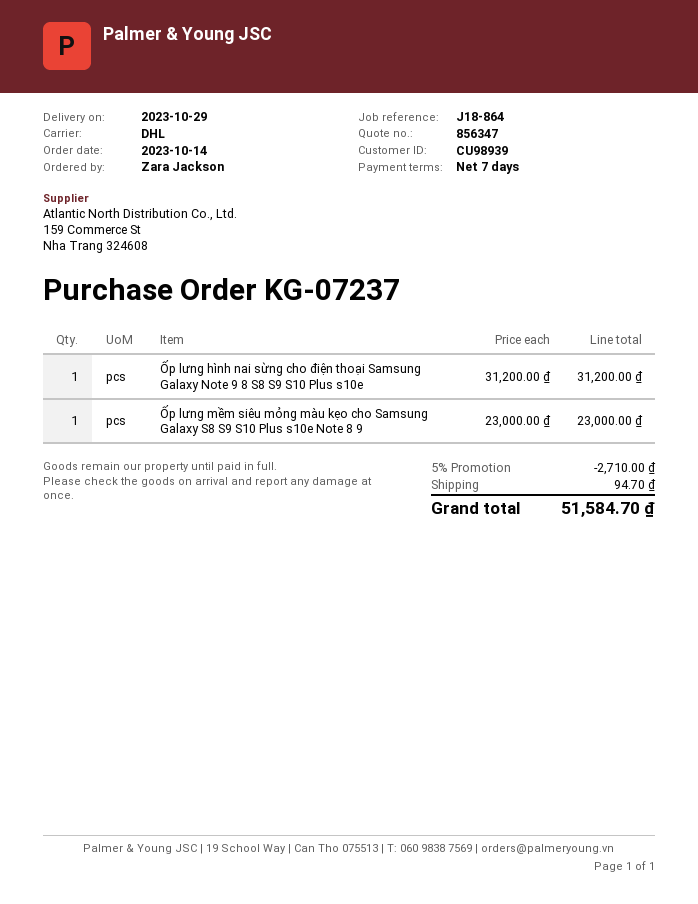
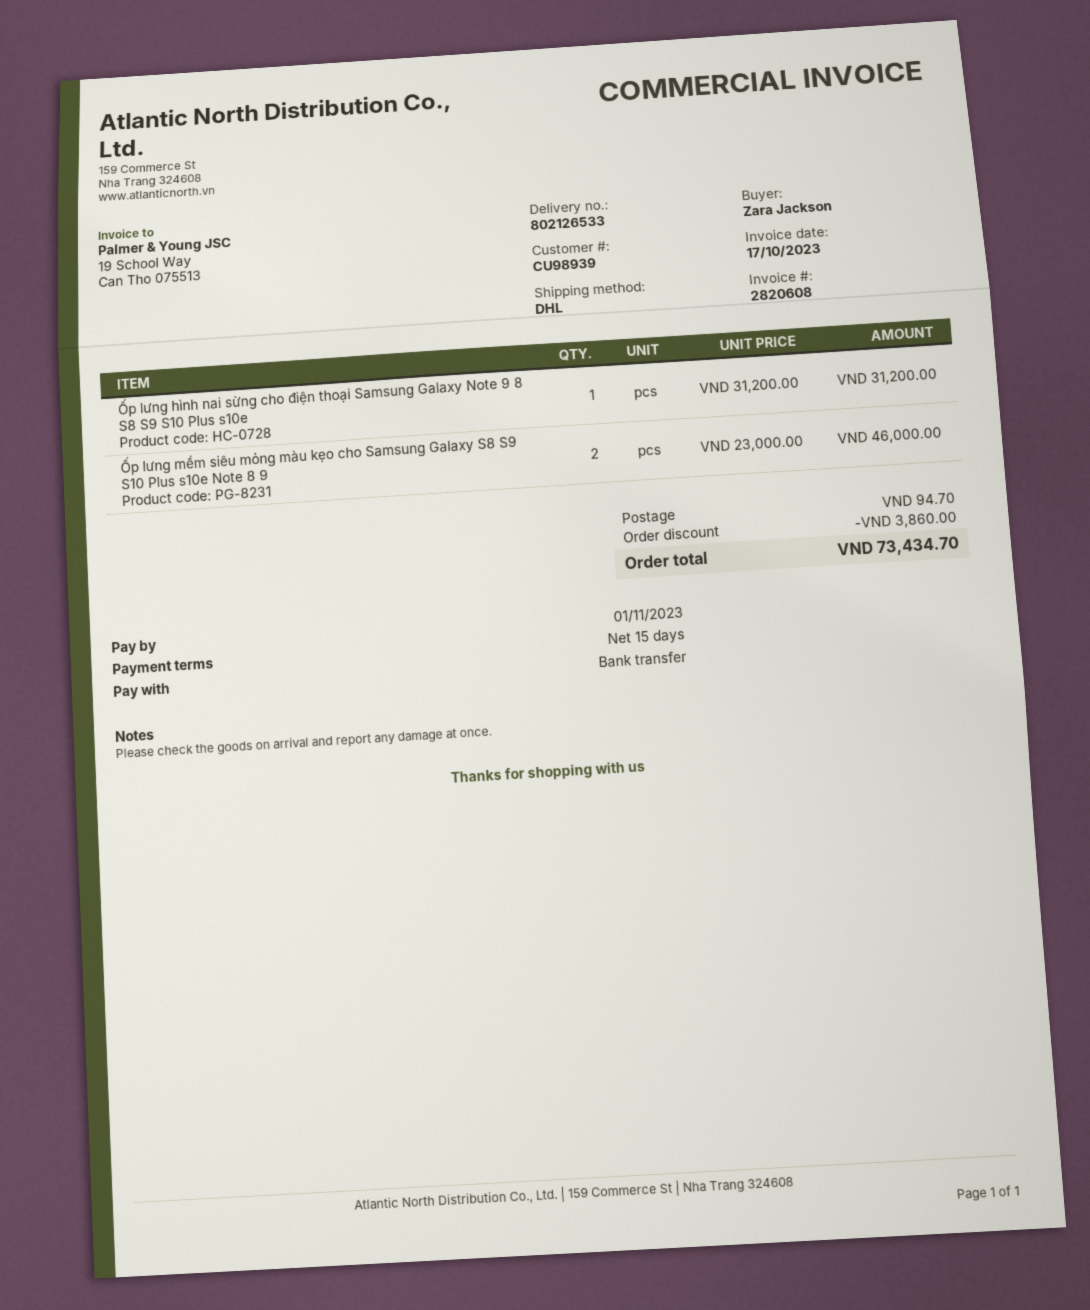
payment terms: 7 days -> 15 days
Ốp lưng mềm siêu mỏng màu kẹo cho Samsung Galaxy S8 S9 S10 Plus s10e Note 8 9: 1 x 23000.00 = 23000.00 -> 2 x 23000.00 = 46000.00
discount: 2710.00 -> 3860.00
total: 51584.70 -> 73434.70

